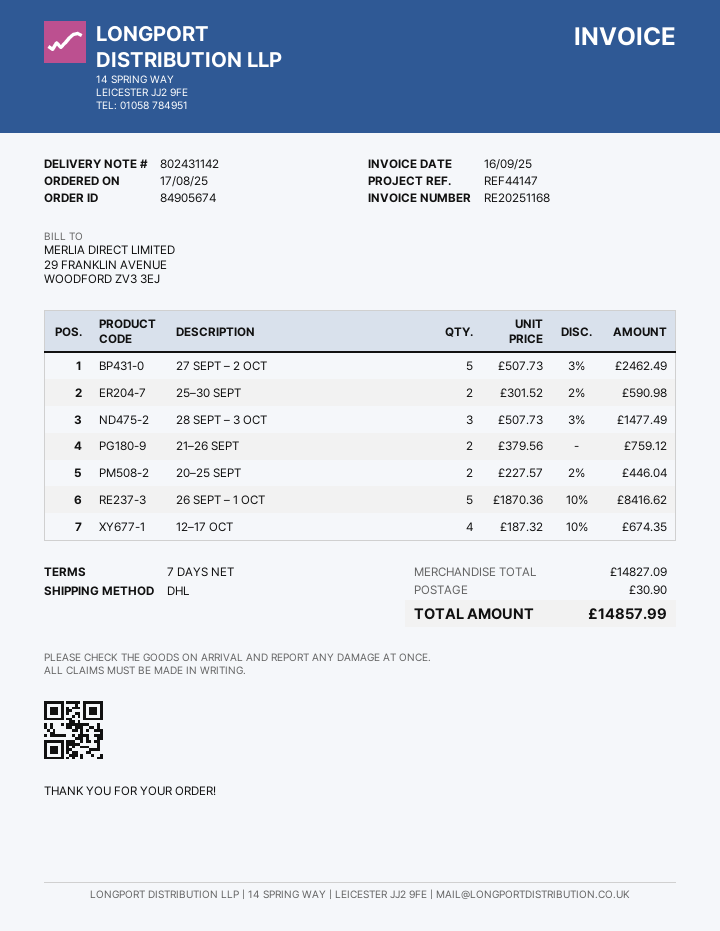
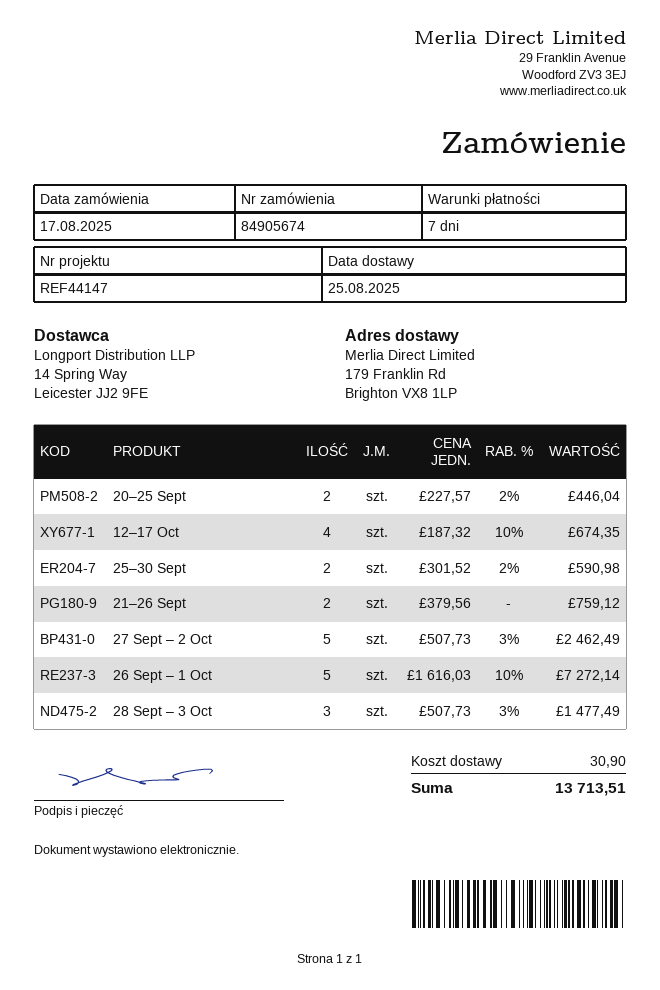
26 SEPT – 1 OCT: 5 x 1870.36 - 10% = 8416.62 -> 5 x 1616.03 - 10% = 7272.14
total: 14857.99 -> 13713.51

